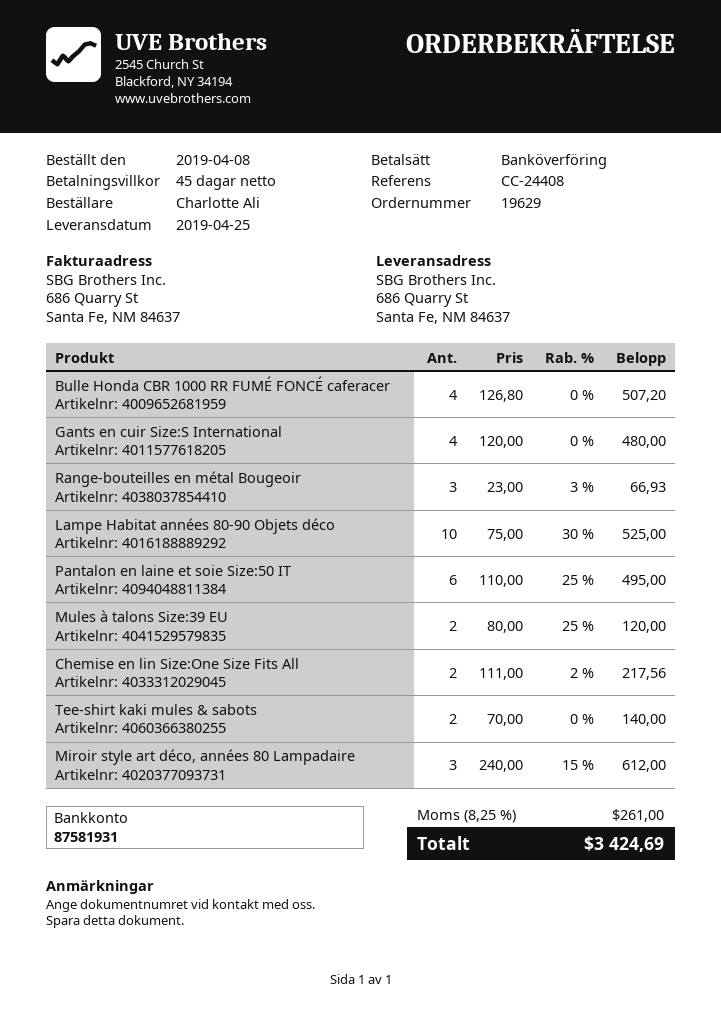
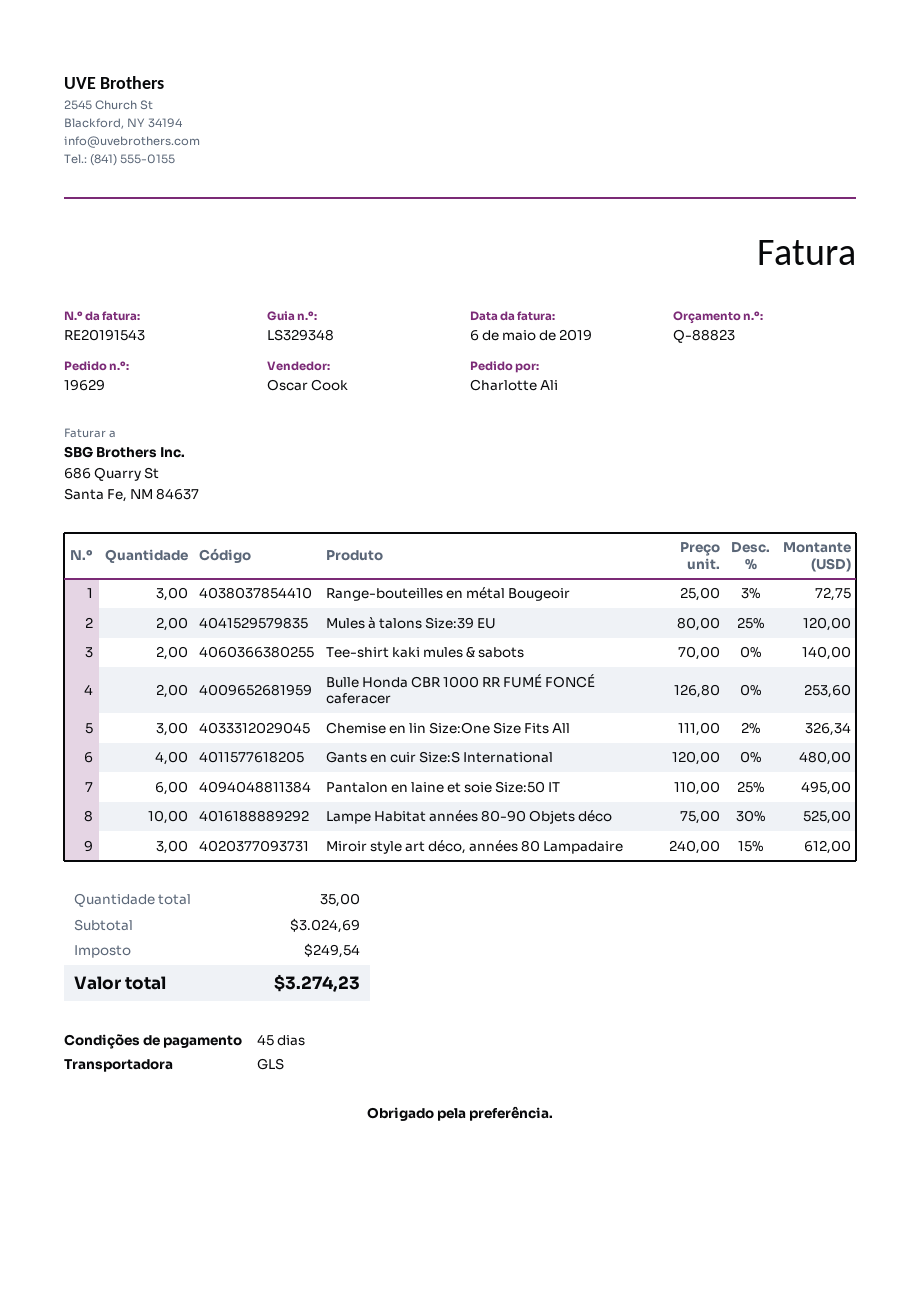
Bulle Honda CBR 1000 RR FUMÉ FONCÉ caferacer: 4 x 126.80 = 507.20 -> 2 x 126.80 = 253.60
Range-bouteilles en métal Bougeoir: 3 x 23.00 - 3% = 66.93 -> 3 x 25.00 - 3% = 72.75
Chemise en lin Size:One Size Fits All: 2 x 111.00 - 2% = 217.56 -> 3 x 111.00 - 2% = 326.34
tax: 261.00 -> 249.54
total: 3424.69 -> 3274.23

